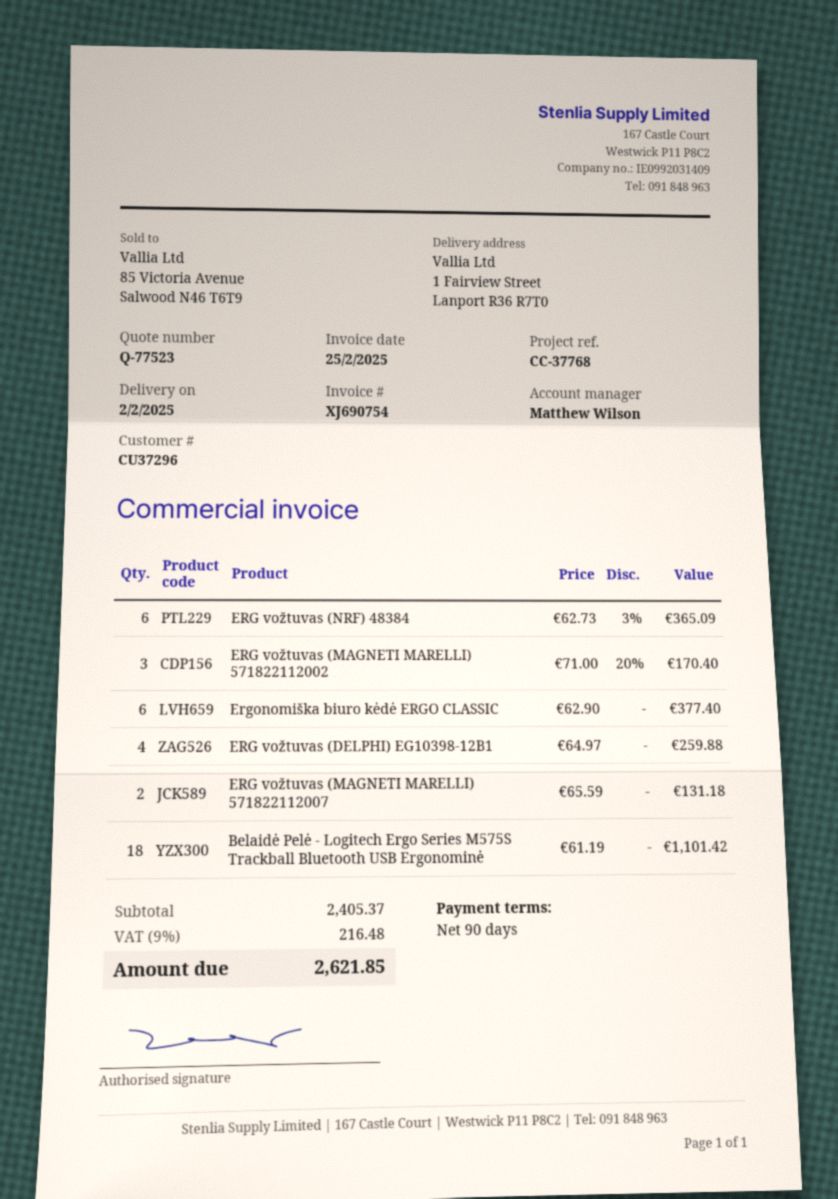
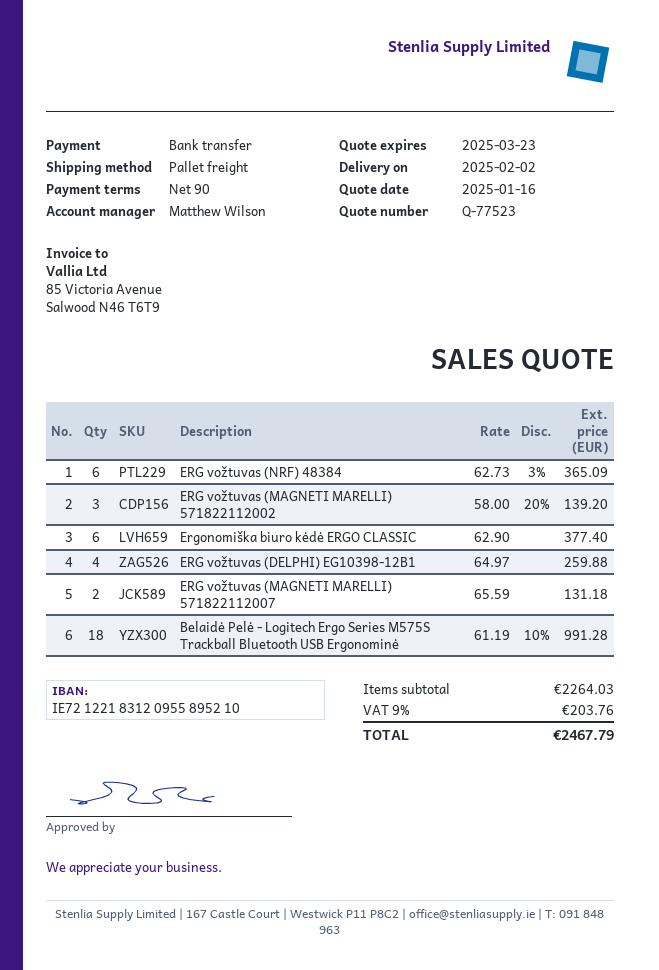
ERG vožtuvas (MAGNETI MARELLI) 571822112002: 3 x 71.00 - 20% = 170.40 -> 3 x 58.00 - 20% = 139.20
Belaidė Pelė - Logitech Ergo Series M575S Trackball Bluetooth USB Ergonominė: 18 x 61.19 = 1101.42 -> 18 x 61.19 - 10% = 991.28
subtotal: 2405.37 -> 2264.03
tax: 9% = 216.48 -> 9% = 203.76
total: 2621.85 -> 2467.79

